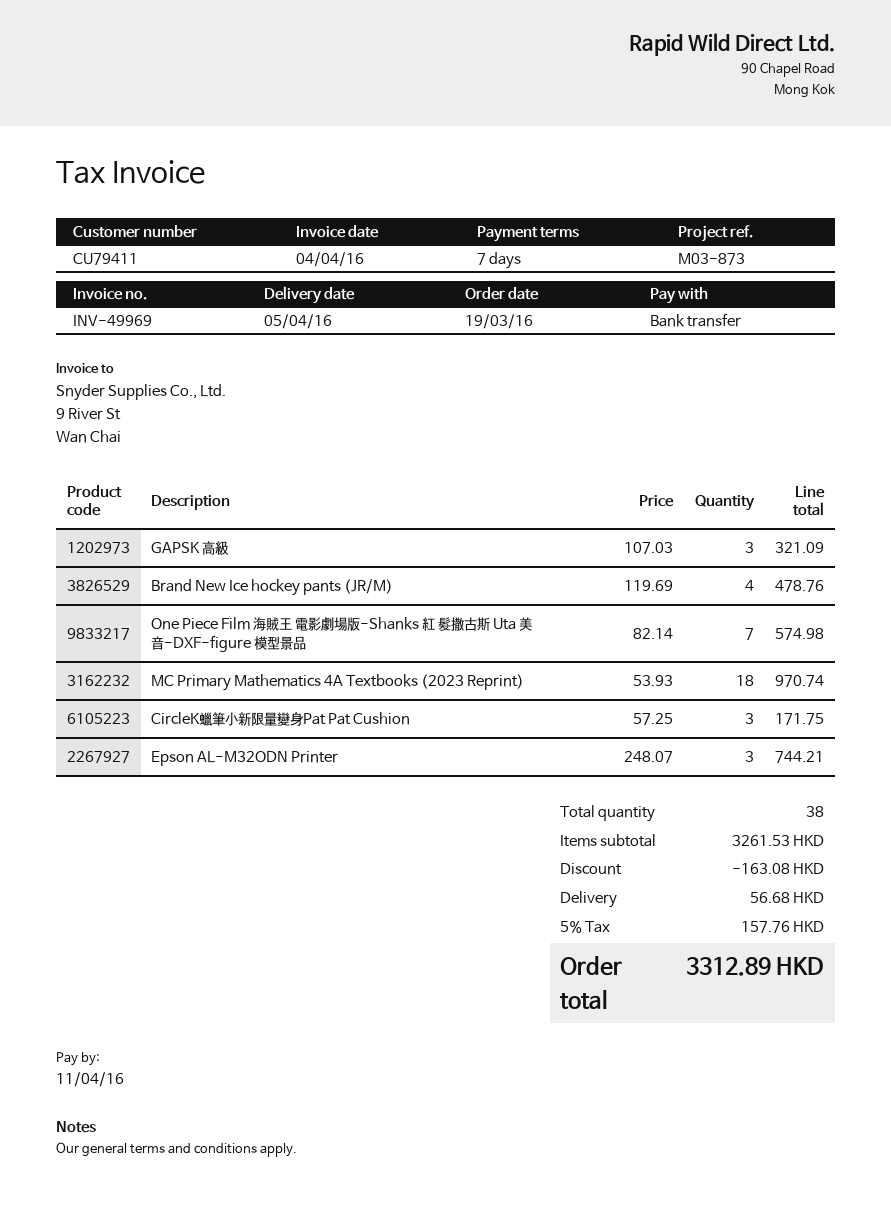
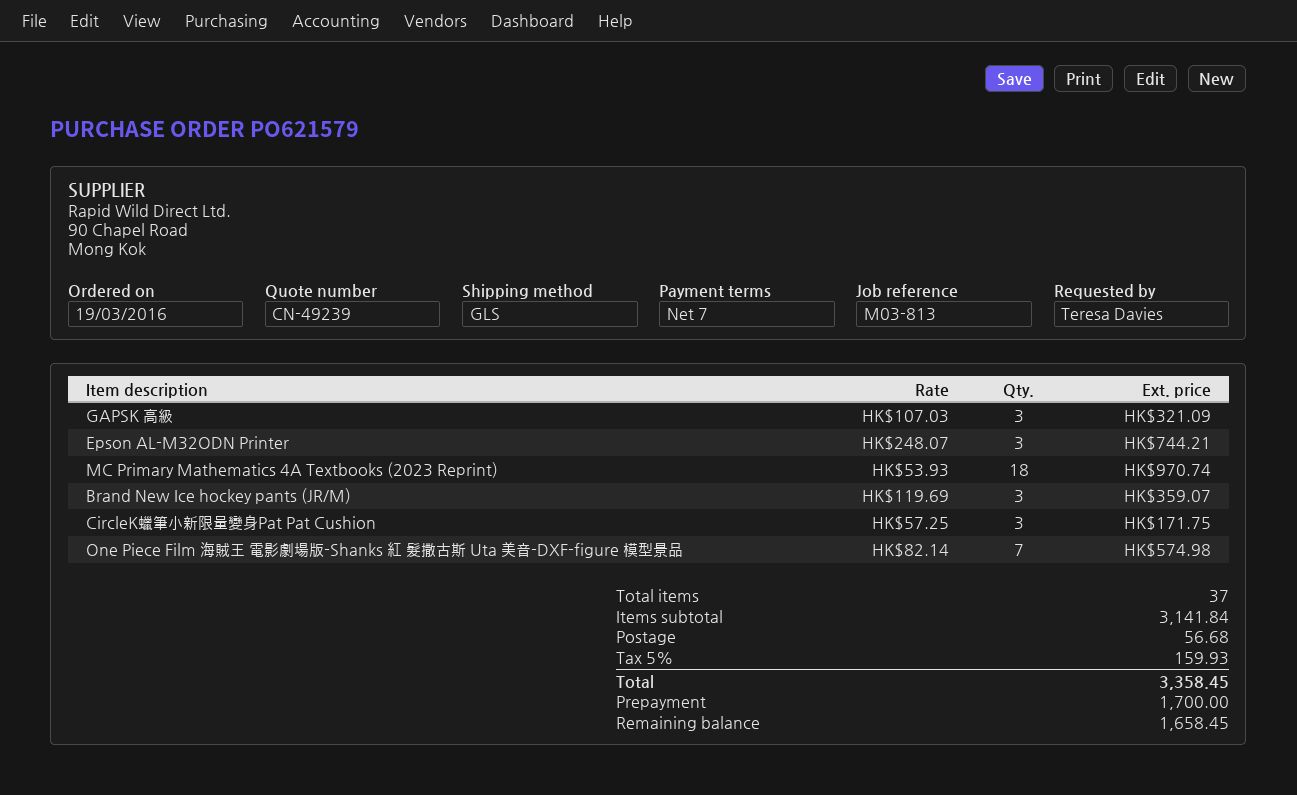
reference: M03-873 -> M03-813
Brand New Ice hockey pants (JR/M): 4 x 119.69 = 478.76 -> 3 x 119.69 = 359.07
total quantity: 38 -> 37
subtotal: 3261.53 -> 3141.84
discount: 163.08 -> none
tax: 5% = 157.76 -> 5% = 159.93
total: 3312.89 -> 3358.45

